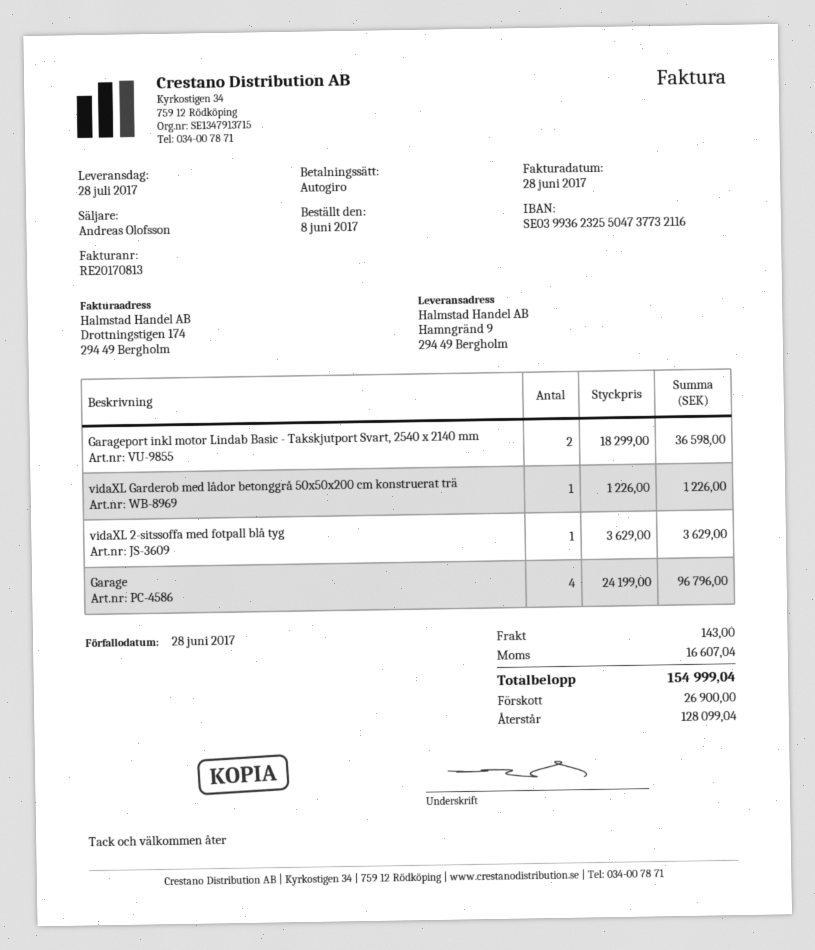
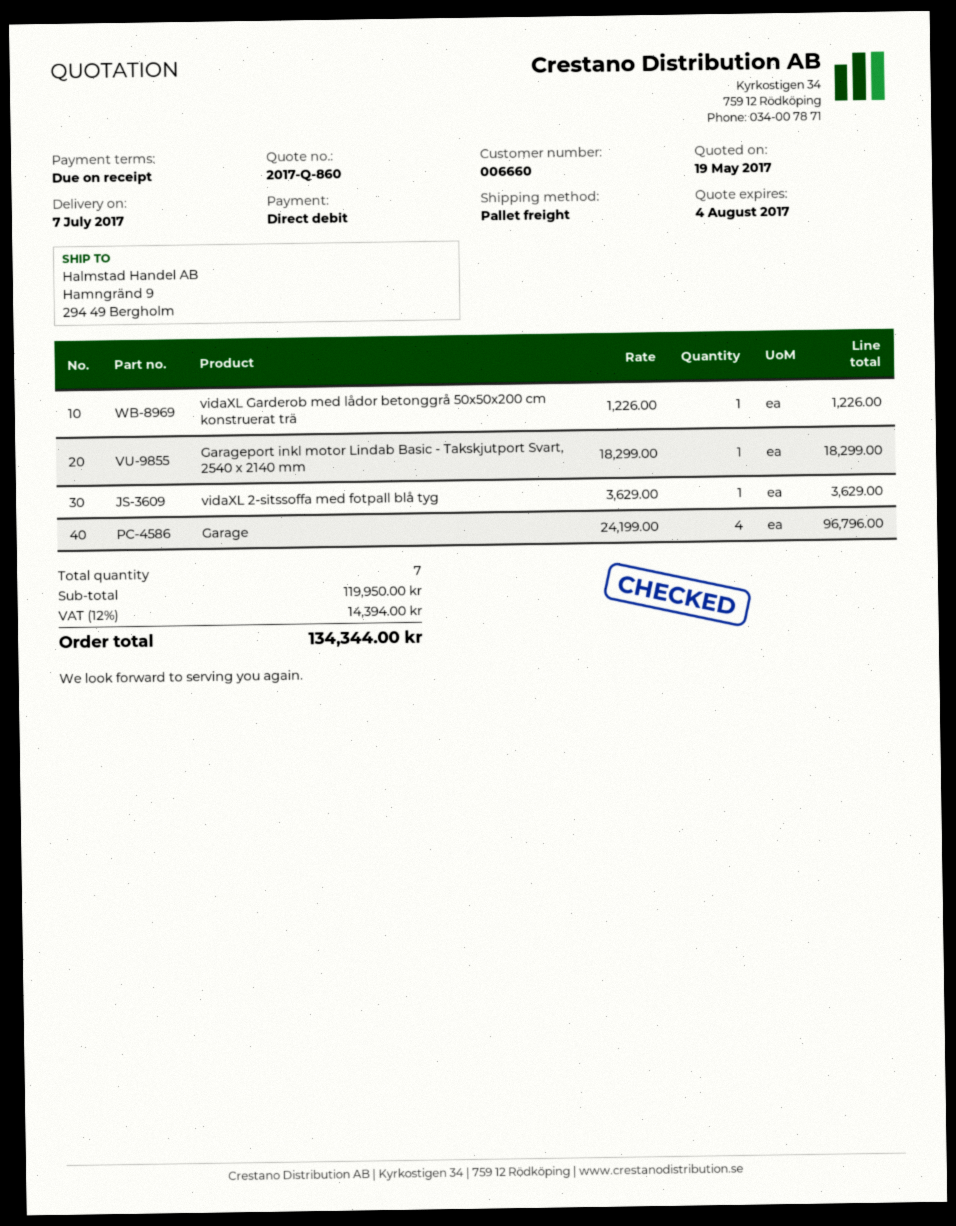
delivery date: 2017-07-28 -> 2017-07-07
Garageport inkl motor Lindab Basic - Takskjutport Svart, 2540 x 2140 mm: 2 x 18299.00 = 36598.00 -> 1 x 18299.00 = 18299.00
shipping: 143.00 -> none
tax: 16607.04 -> 14394.00
total: 154999.04 -> 134344.00

